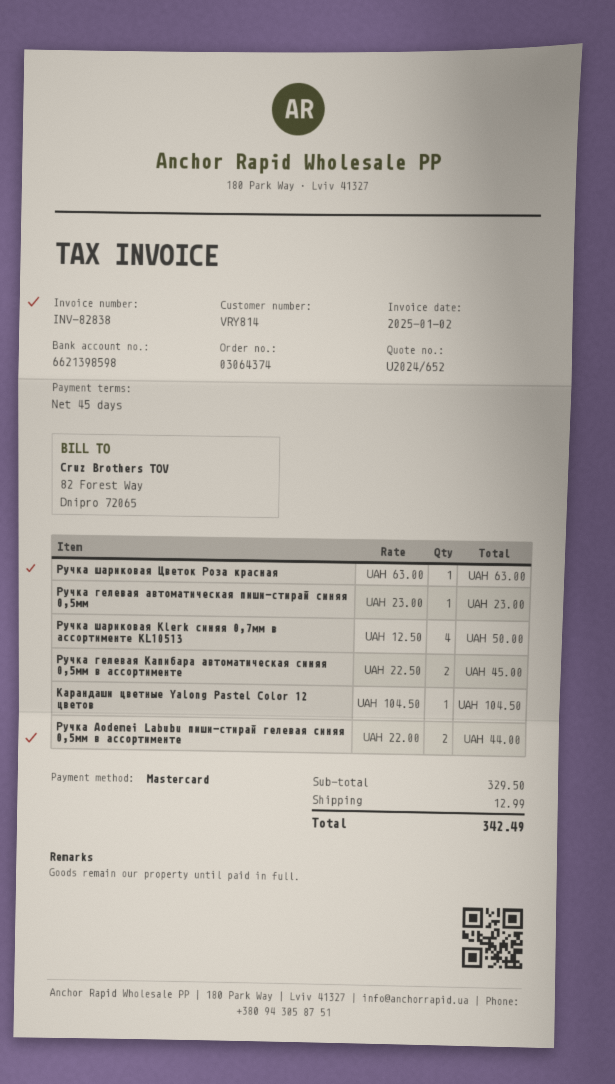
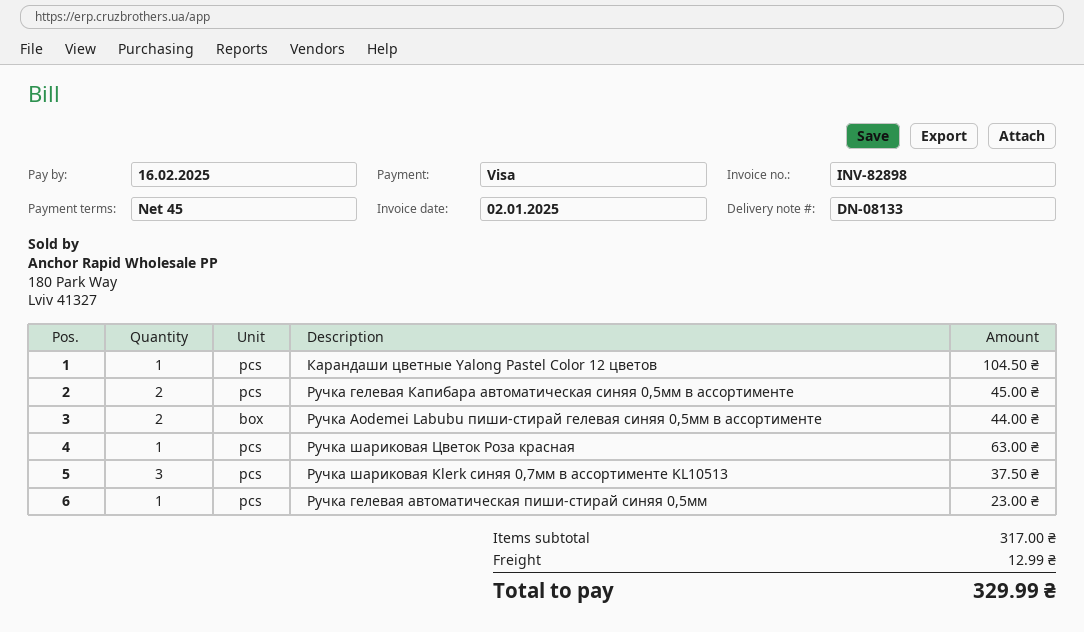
invoice number: INV-82838 -> INV-82898
payment method: Mastercard -> Visa
Ручка шариковая Klerk синяя 0,7мм в ассортименте KL10513: 4 for 50.00 -> 3 for 37.50
subtotal: 329.50 -> 317.00
total: 342.49 -> 329.99

